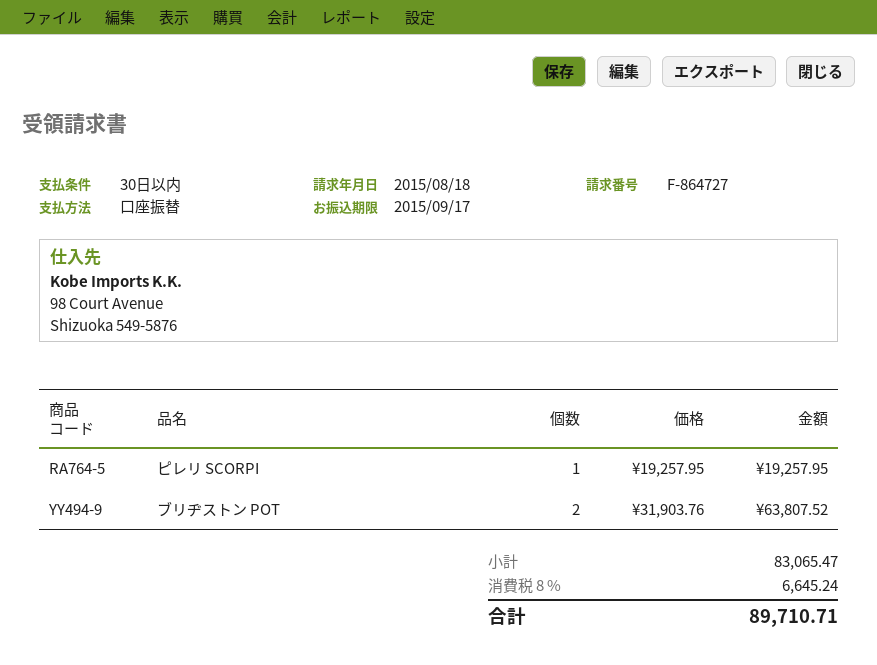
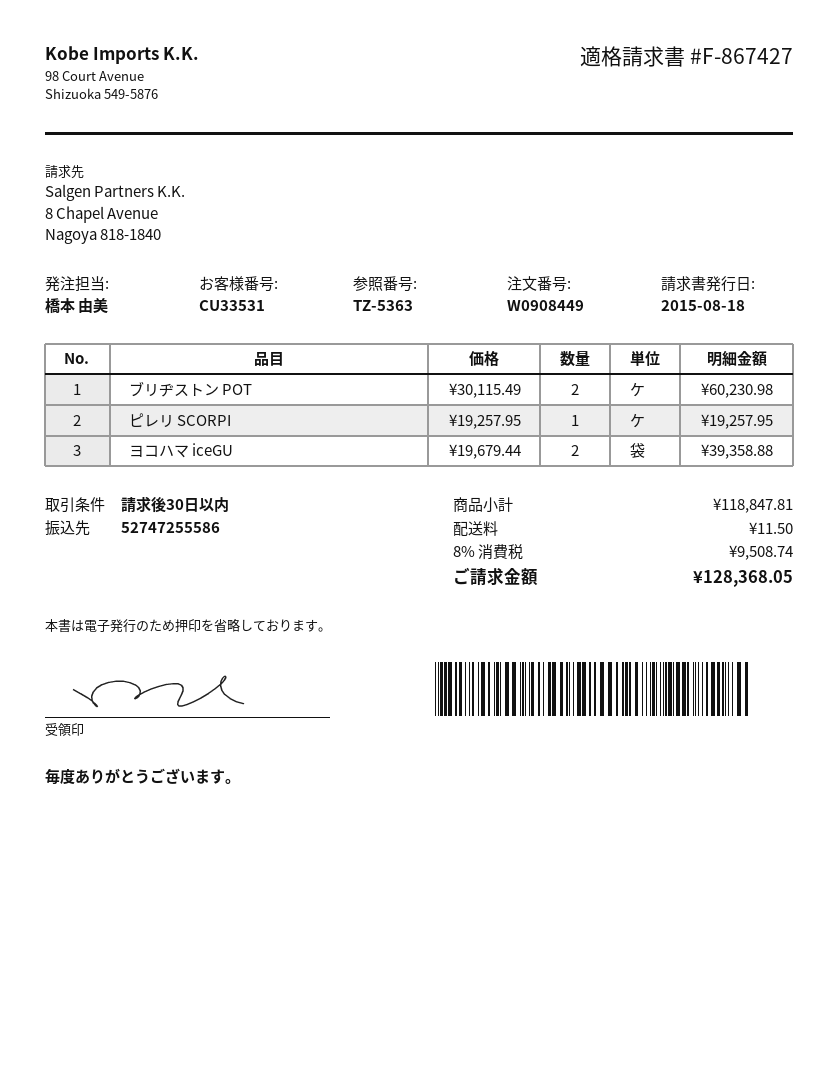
invoice number: F-864727 -> F-867427
ブリヂストン POT: 2 x 31903.76 = 63807.52 -> 2 x 30115.49 = 60230.98
ヨコハマ iceGU: none -> 2 x 19679.44 = 39358.88
subtotal: 83065.47 -> 118847.81
shipping: none -> 11.50
tax: 8% = 6645.24 -> 8% = 9508.74
total: 89710.71 -> 128368.05

